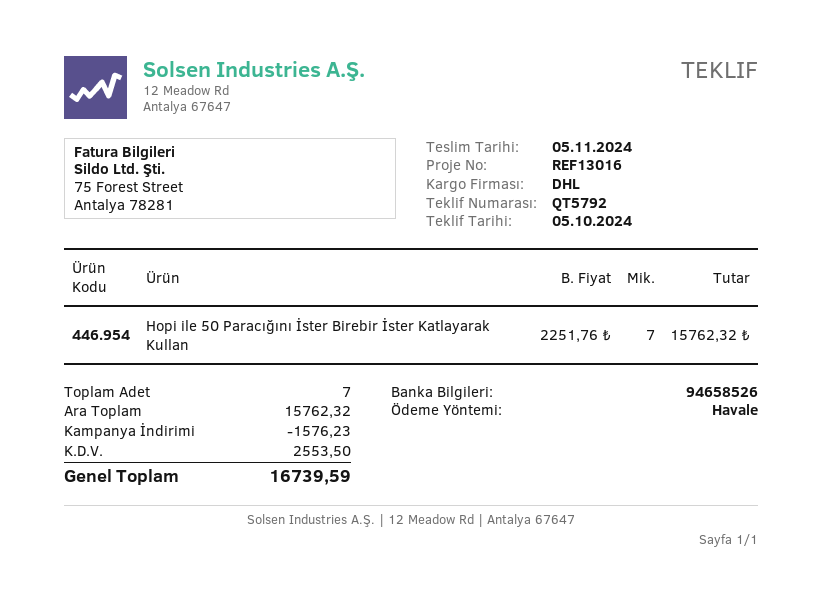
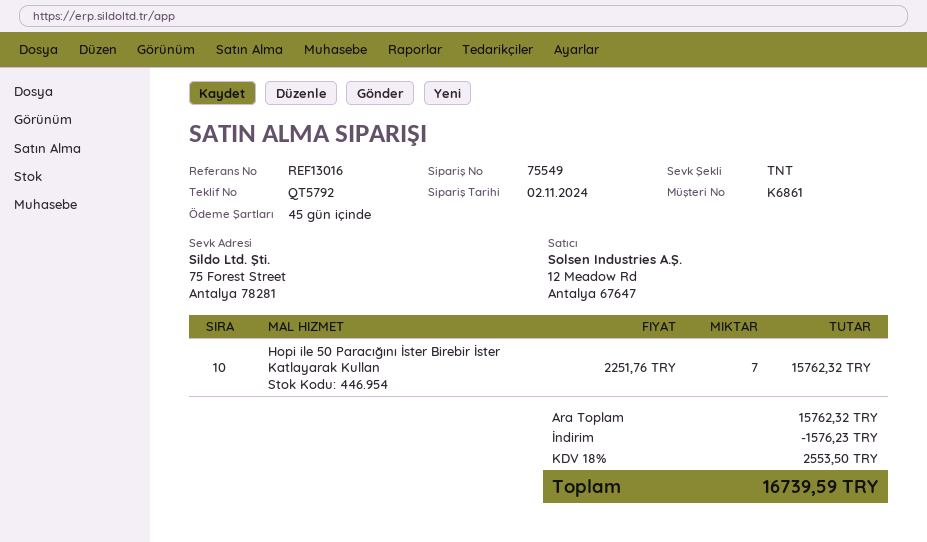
shipping method: DHL -> TNT

